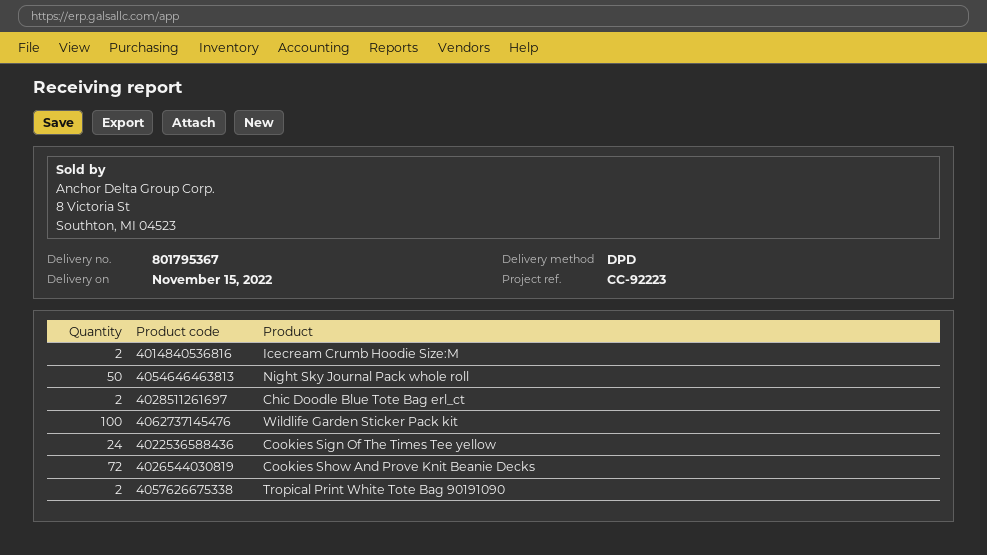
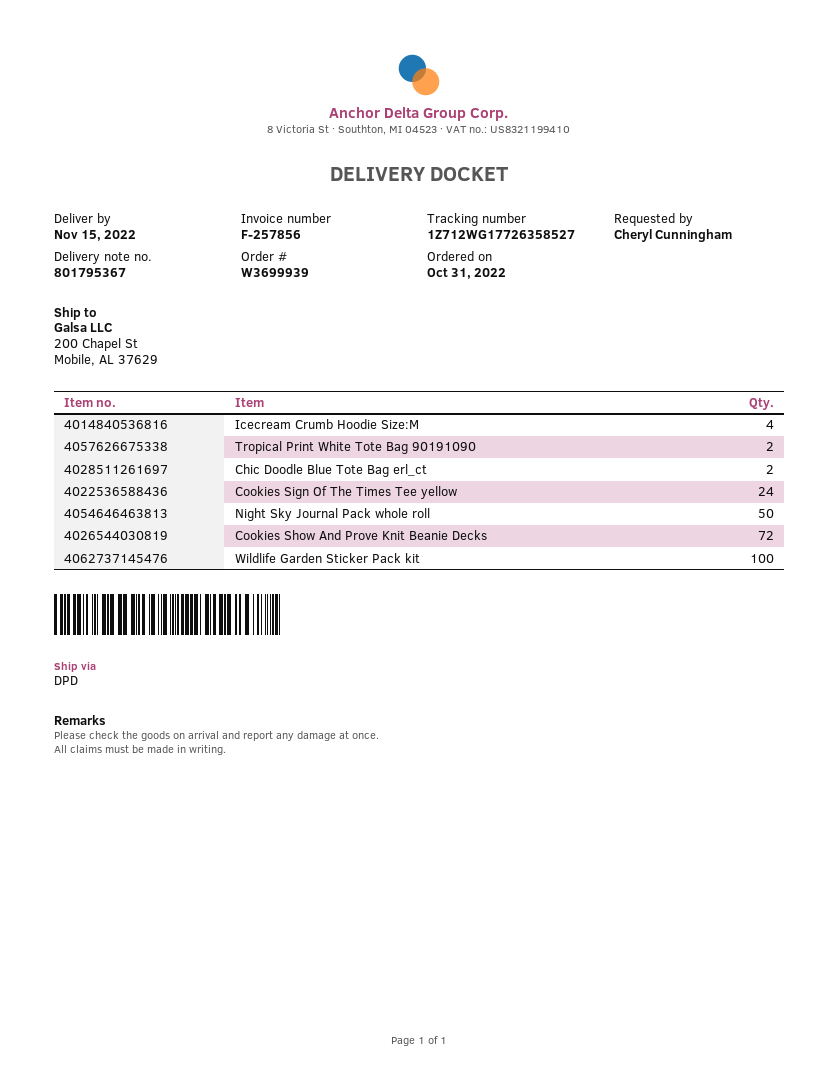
Icecream Crumb Hoodie Size:M: 2 -> 4

